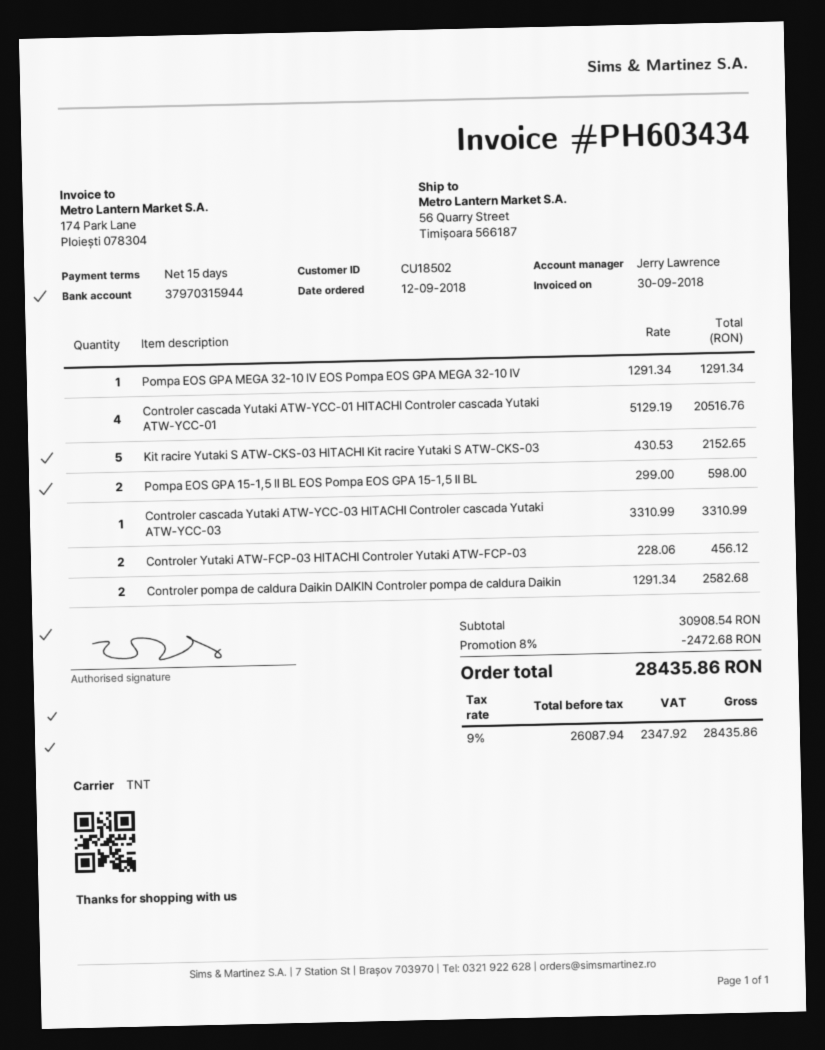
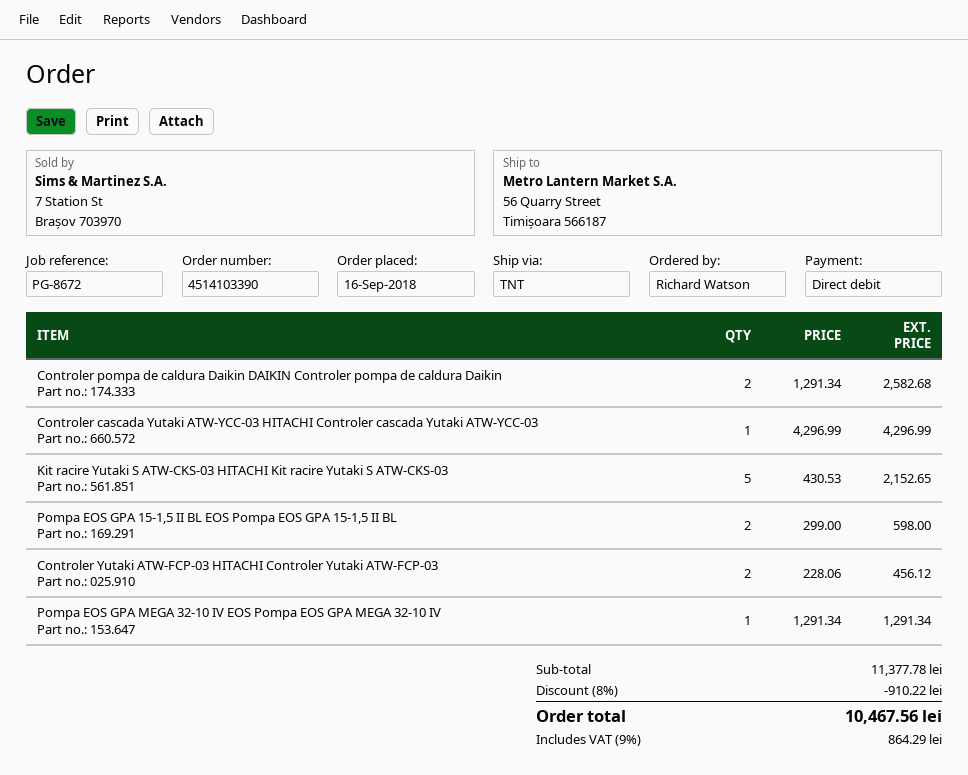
order date: 2018-09-12 -> 2018-09-16
Controler cascada Yutaki ATW-YCC-01 HITACHI Controler cascada Yutaki ATW-YCC-01: 4 x 5129.19 = 20516.76 -> none
Controler cascada Yutaki ATW-YCC-03 HITACHI Controler cascada Yutaki ATW-YCC-03: 1 x 3310.99 = 3310.99 -> 1 x 4296.99 = 4296.99
subtotal: 30908.54 -> 11377.78
discount: 8% = 2472.68 -> 8% = 910.22
tax: 9% = 2347.92 -> 9% = 864.29
total: 28435.86 -> 10467.56

